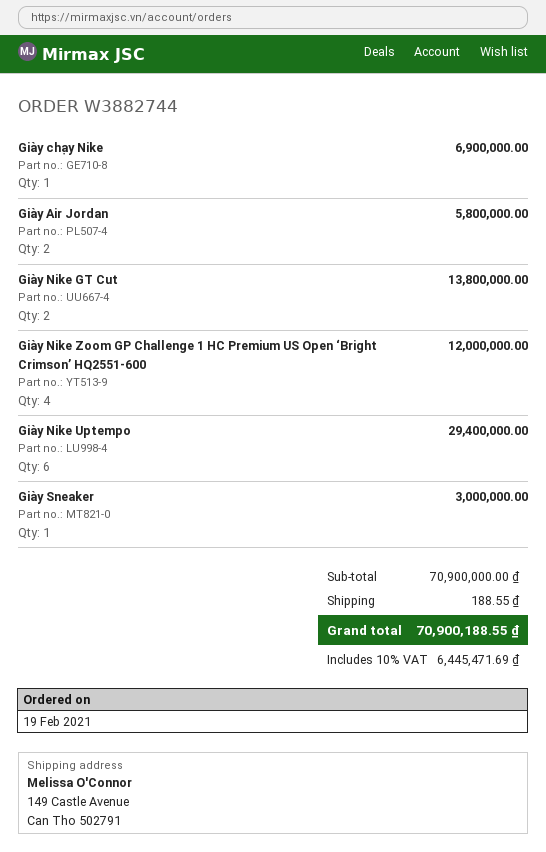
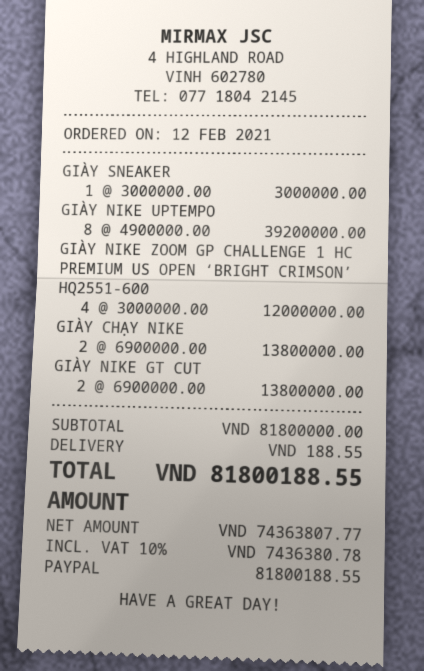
order date: 2021-02-19 -> 2021-02-12
Giày chạy Nike: 1 for 6900000.00 -> 2 for 13800000.00
Giày Air Jordan: 2 for 5800000.00 -> none
Giày Nike Uptempo: 6 for 29400000.00 -> 8 for 39200000.00
subtotal: 70900000.00 -> 81800000.00
tax: 10% = 6445471.69 -> 10% = 7436380.78
total: 70900188.55 -> 81800188.55

